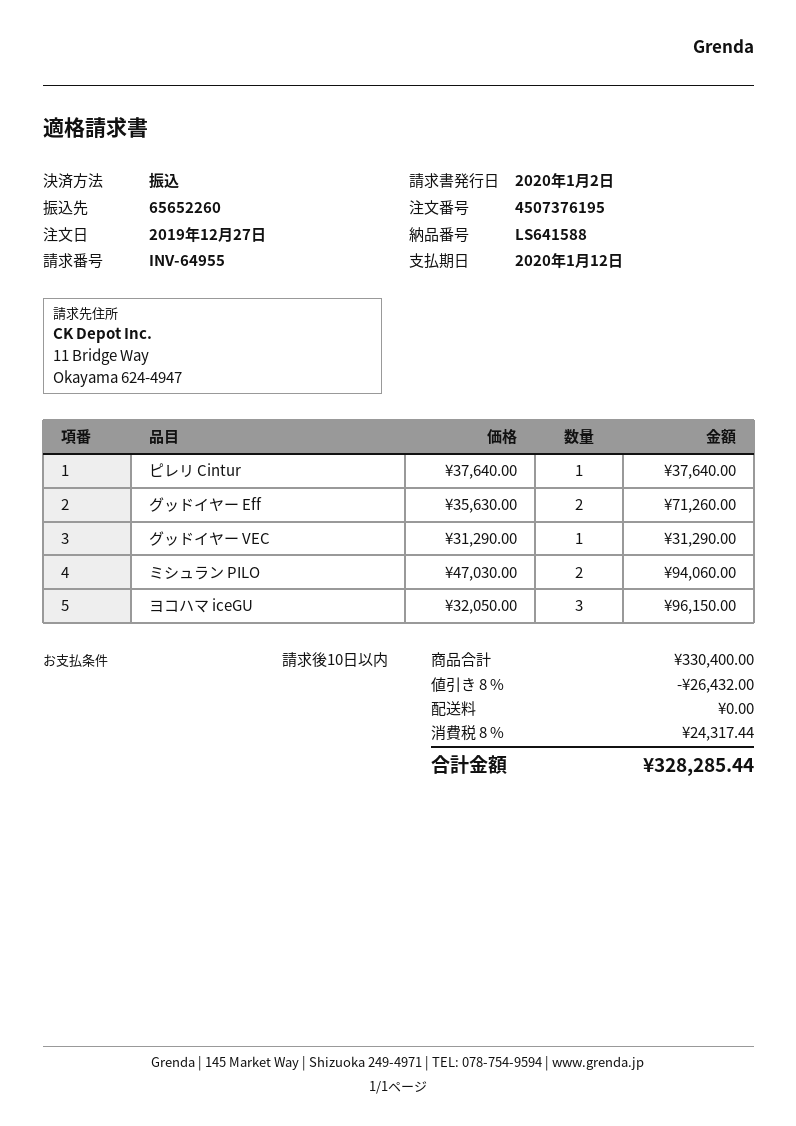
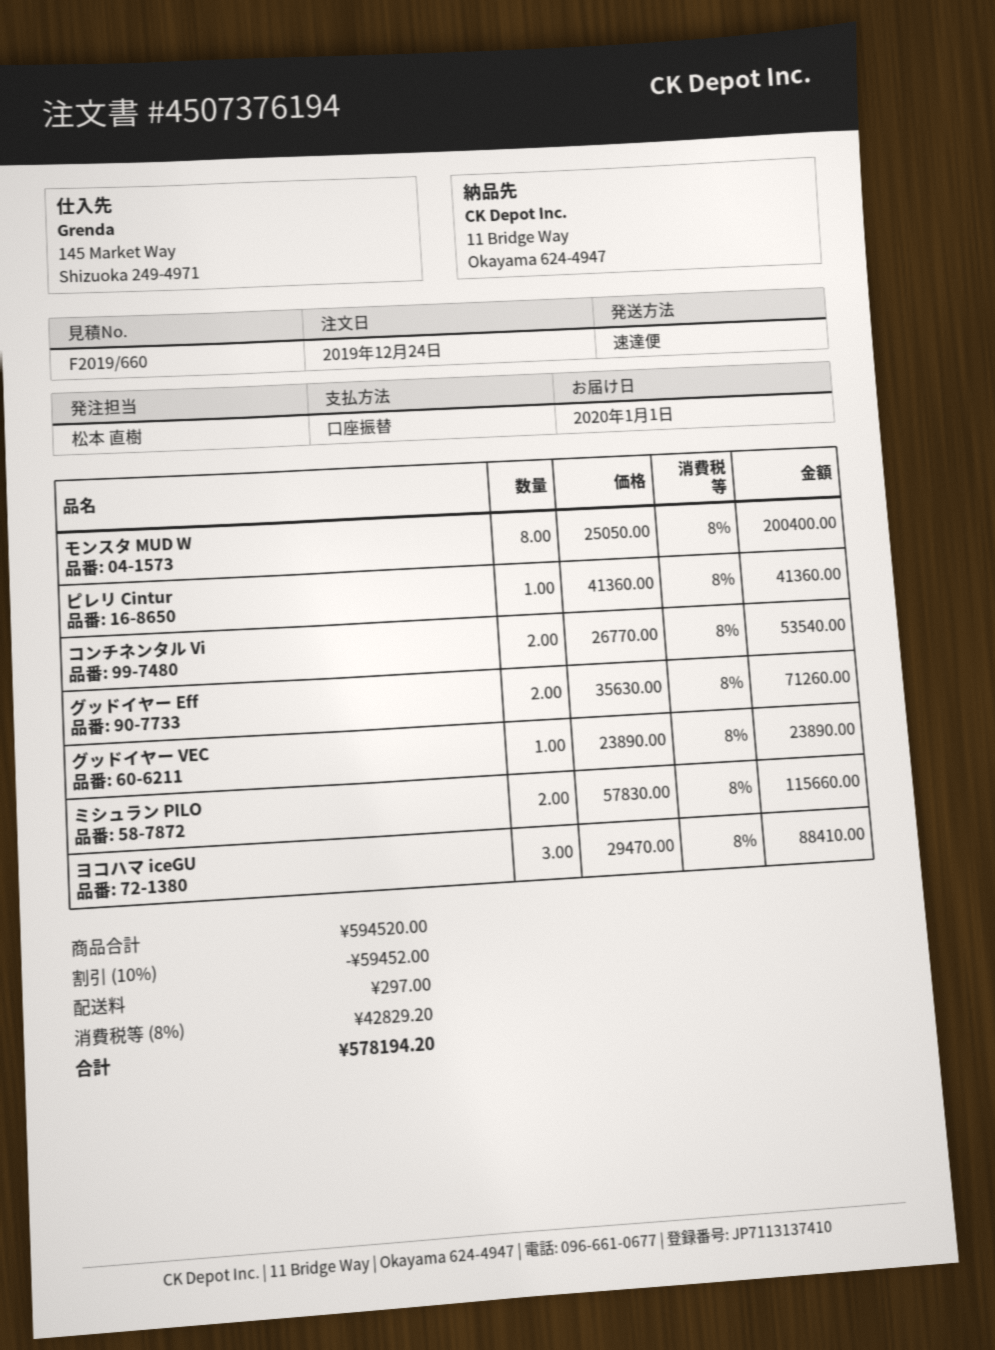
order number: 4507376195 -> 4507376194
order date: 2019-12-27 -> 2019-12-24
payment method: bank transfer -> direct debit
ピレリ Cintur: 1 x 37640.00 = 37640.00 -> 1 x 41360.00 = 41360.00
グッドイヤー VEC: 1 x 31290.00 = 31290.00 -> 1 x 23890.00 = 23890.00
ミシュラン PILO: 2 x 47030.00 = 94060.00 -> 2 x 57830.00 = 115660.00
ヨコハマ iceGU: 3 x 32050.00 = 96150.00 -> 3 x 29470.00 = 88410.00
モンスタ MUD W: none -> 8 x 25050.00 = 200400.00
コンチネンタル Vi: none -> 2 x 26770.00 = 53540.00
subtotal: 330400.00 -> 594520.00
discount: 8% = 26432.00 -> 10% = 59452.00
shipping: 0.00 -> 297.00
tax: 8% = 24317.44 -> 8% = 42829.20
total: 328285.44 -> 578194.20

